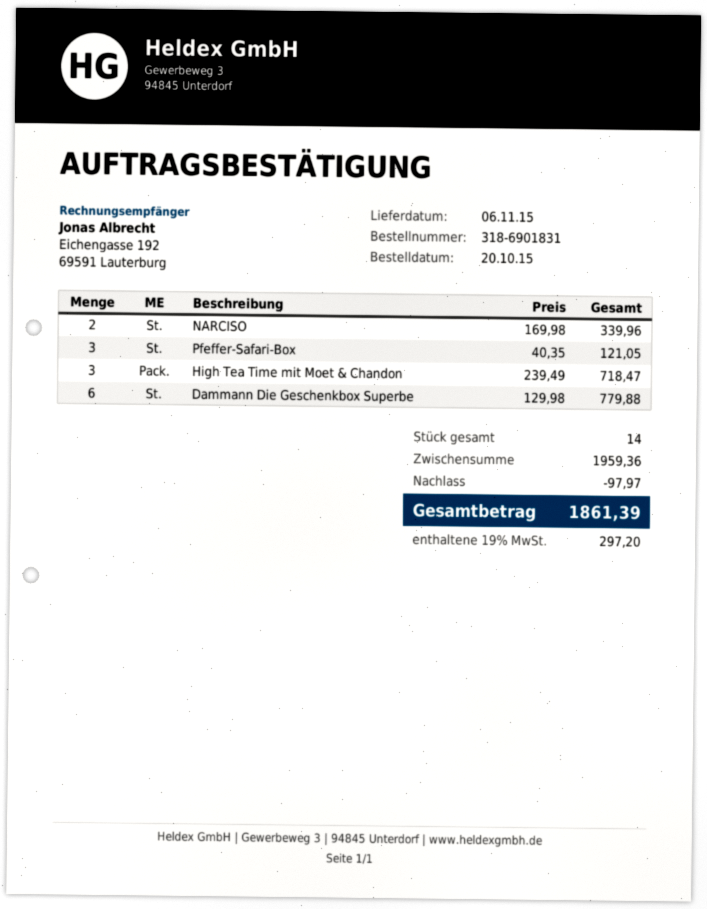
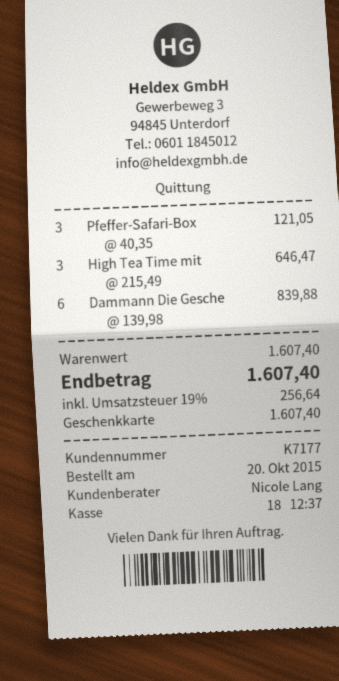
NARCISO: 2 x 169.98 = 339.96 -> none
High Tea Time mit Moet & Chandon: 3 x 239.49 = 718.47 -> 3 x 215.49 = 646.47
Dammann Die Geschenkbox Superbe: 6 x 129.98 = 779.88 -> 6 x 139.98 = 839.88
subtotal: 1959.36 -> 1607.40
discount: 97.97 -> none
tax: 19% = 297.20 -> 19% = 256.64
total: 1861.39 -> 1607.40

